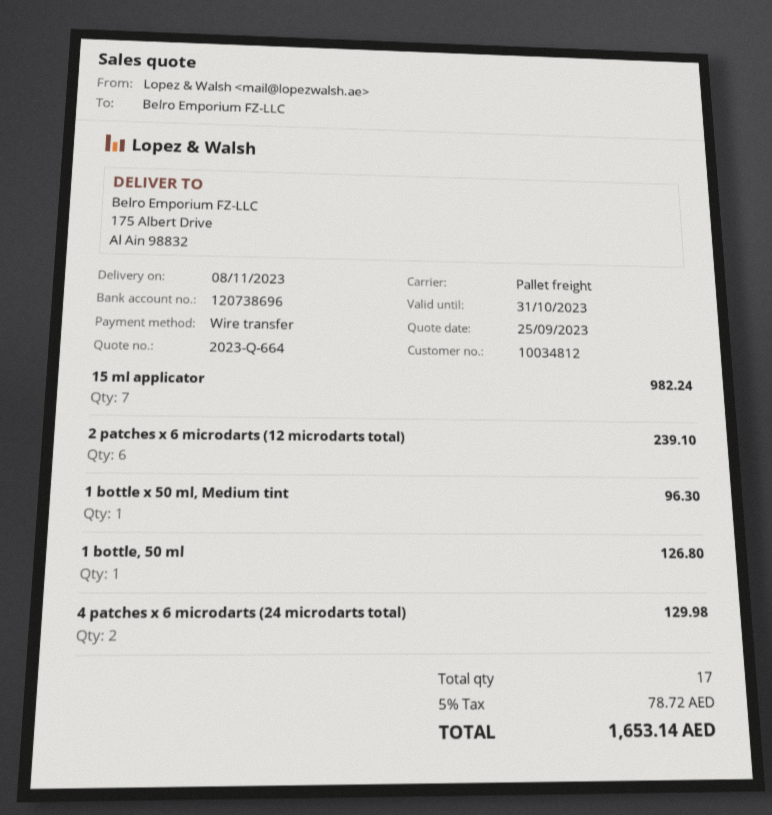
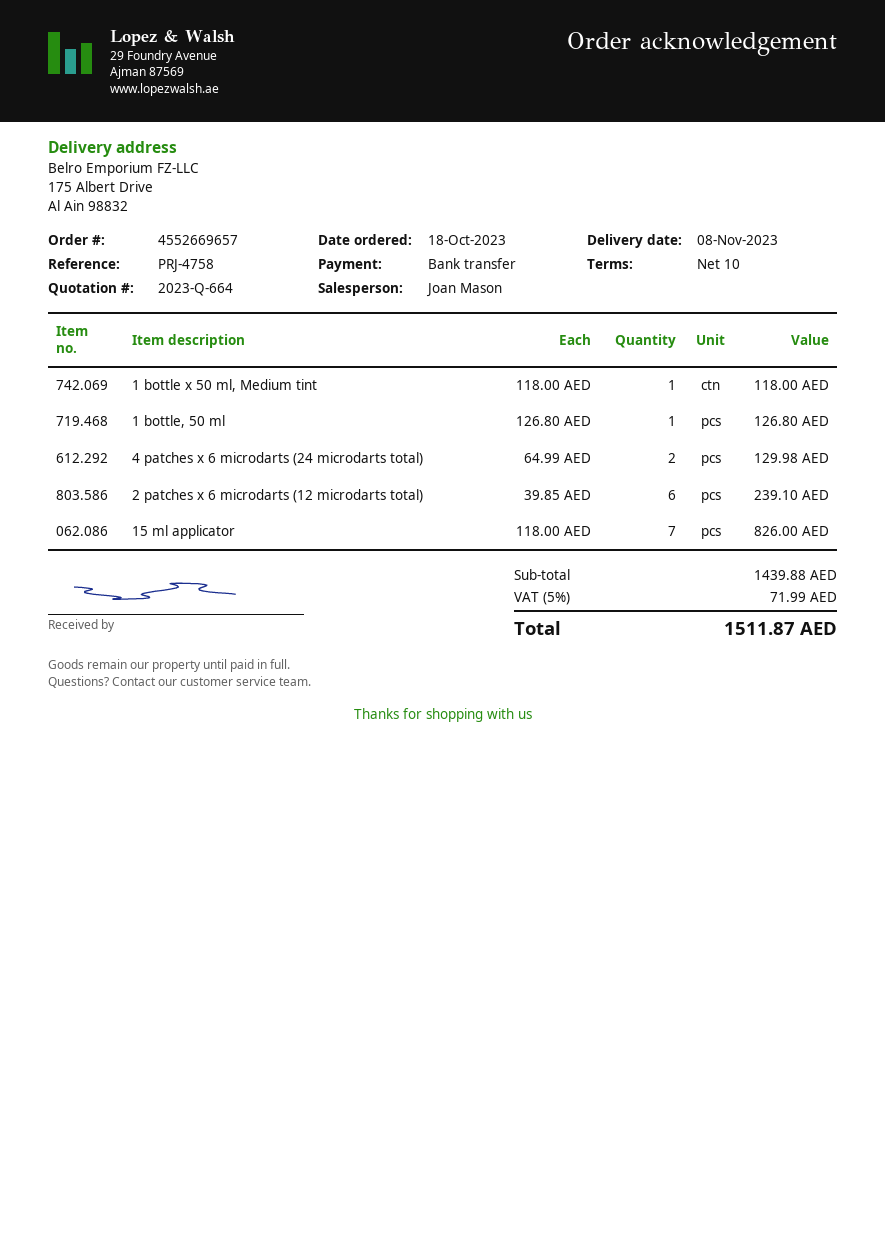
15 ml applicator: 7 for 982.24 -> 7 for 826.00
1 bottle x 50 ml, Medium tint: 1 for 96.30 -> 1 for 118.00
tax: 5% = 78.72 -> 5% = 71.99
total: 1653.14 -> 1511.87

